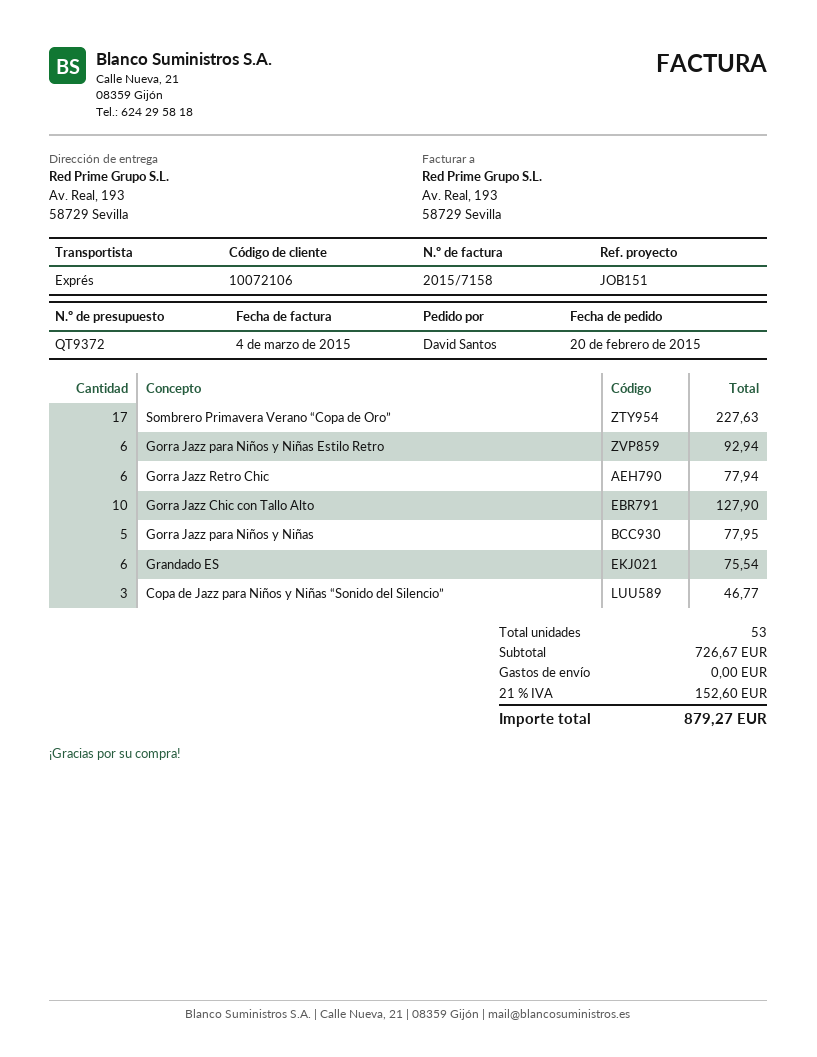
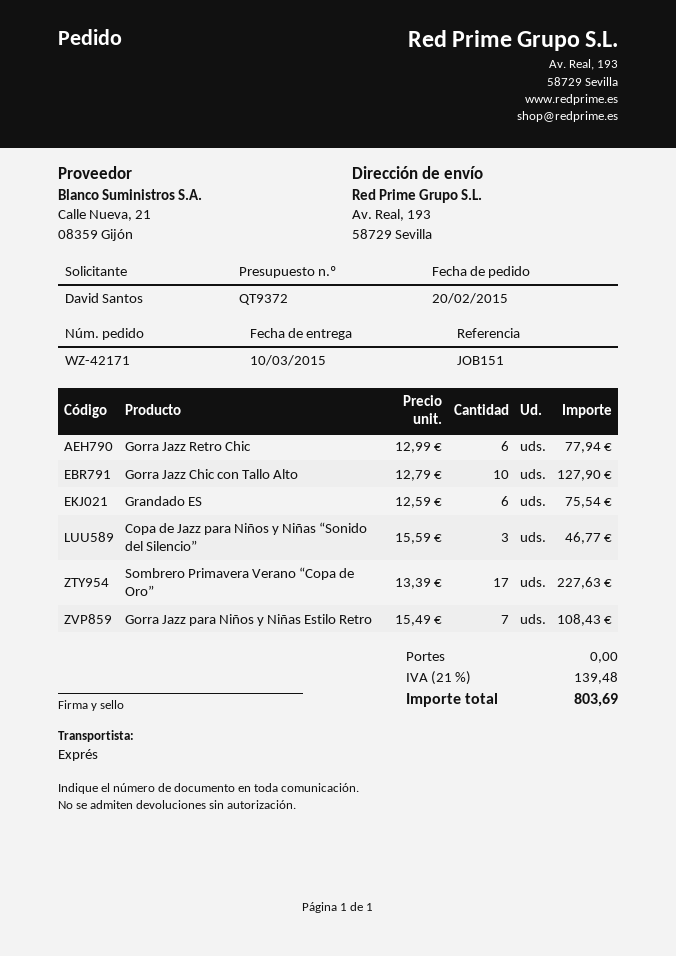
Gorra Jazz para Niños y Niñas Estilo Retro: 6 for 92.94 -> 7 for 108.43
Gorra Jazz para Niños y Niñas: 5 for 77.95 -> none
tax: 21% = 152.60 -> 21% = 139.48
total: 879.27 -> 803.69

